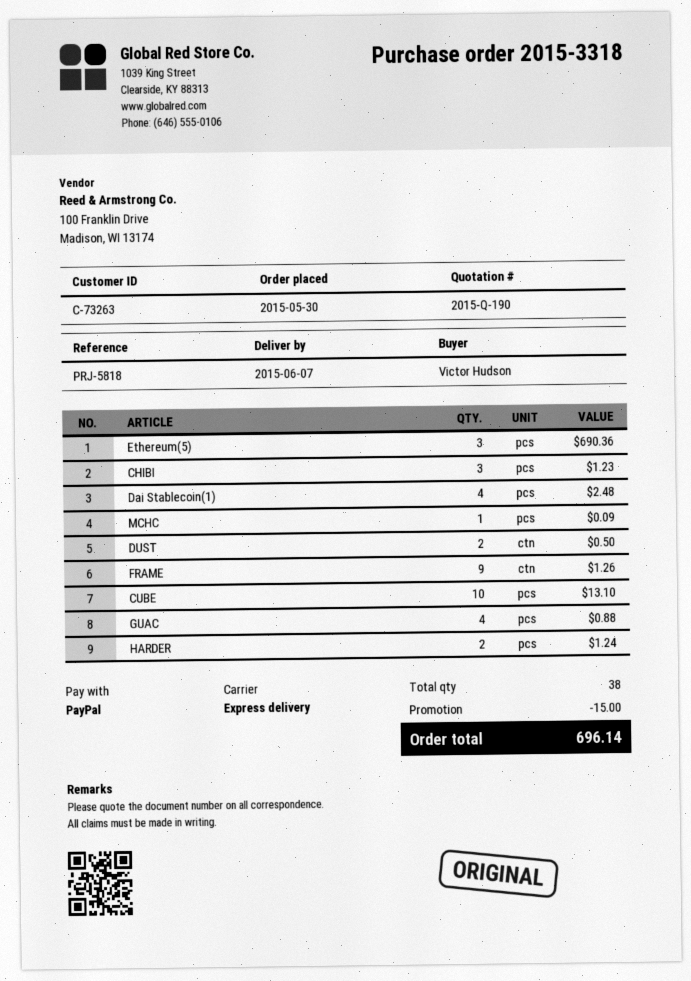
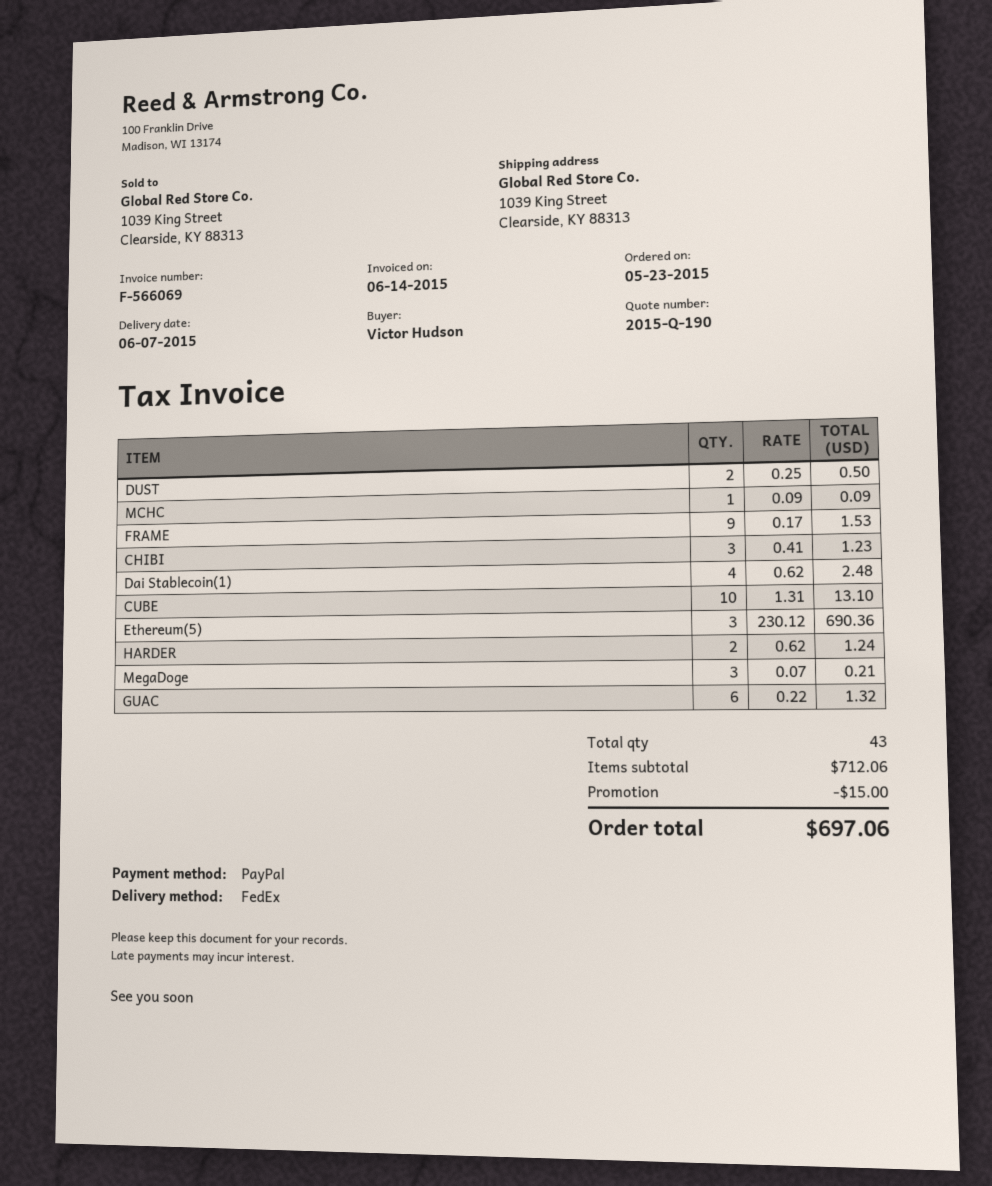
order date: 2015-05-30 -> 2015-05-23
shipping method: express -> FedEx
FRAME: 9 for 1.26 -> 9 for 1.53
GUAC: 4 for 0.88 -> 6 for 1.32
MegaDoge: none -> 3 for 0.21
total quantity: 38 -> 43
total: 696.14 -> 697.06

